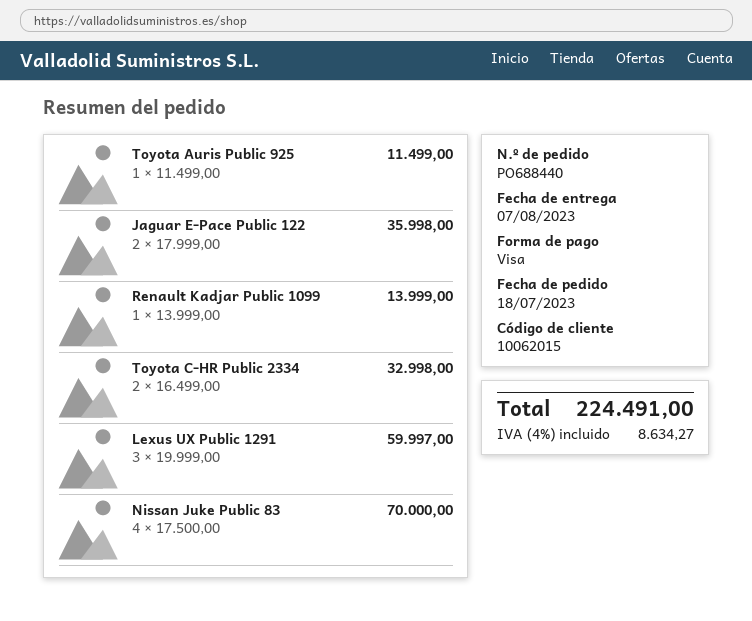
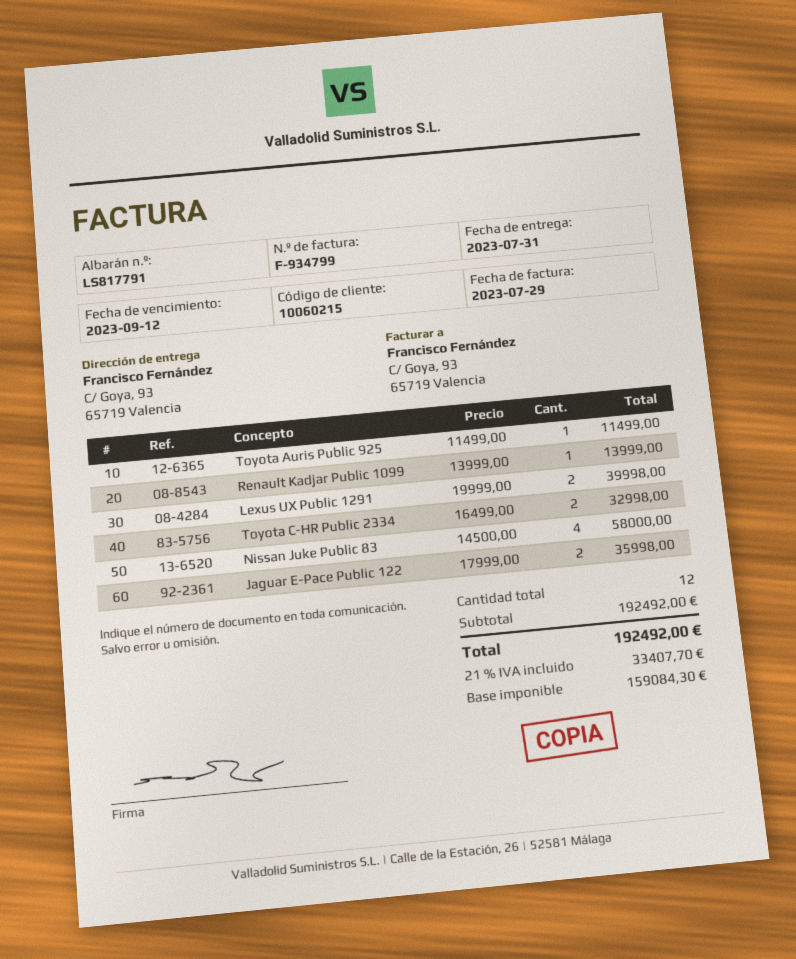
delivery date: 2023-08-07 -> 2023-07-31
customer number: 10062015 -> 10060215
Lexus UX Public 1291: 3 x 19999.00 = 59997.00 -> 2 x 19999.00 = 39998.00
Nissan Juke Public 83: 4 x 17500.00 = 70000.00 -> 4 x 14500.00 = 58000.00
tax: 4% = 8634.27 -> 21% = 33407.70
total: 224491.00 -> 192492.00

